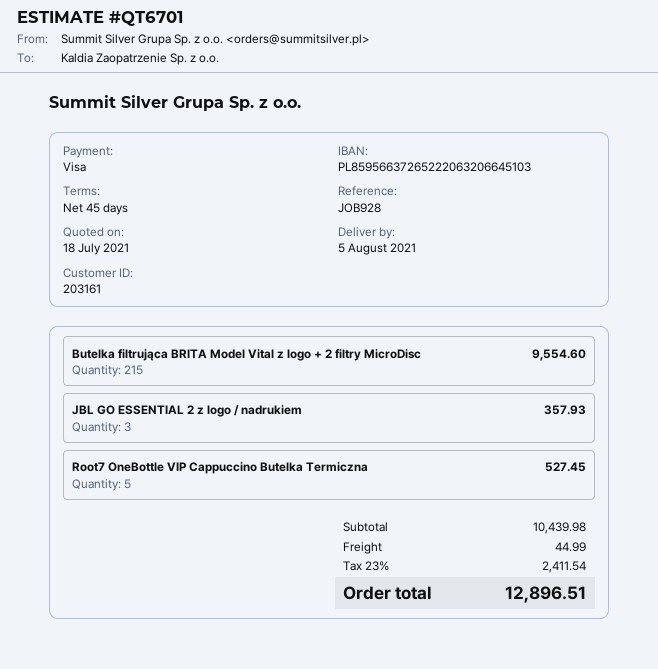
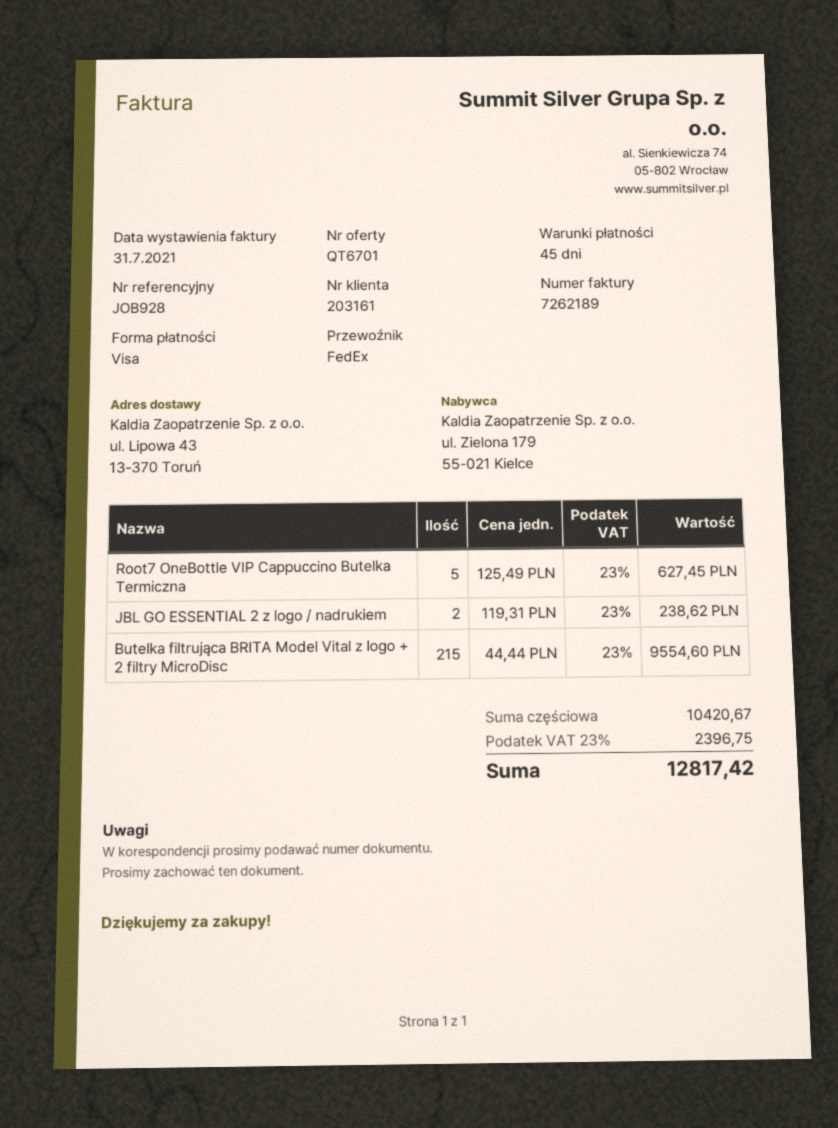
JBL GO ESSENTIAL 2 z logo / nadrukiem: 3 for 357.93 -> 2 for 238.62
Root7 OneBottle VIP Cappuccino Butelka Termiczna: 5 for 527.45 -> 5 for 627.45
subtotal: 10439.98 -> 10420.67
shipping: 44.99 -> none
tax: 23% = 2411.54 -> 23% = 2396.75
total: 12896.51 -> 12817.42

